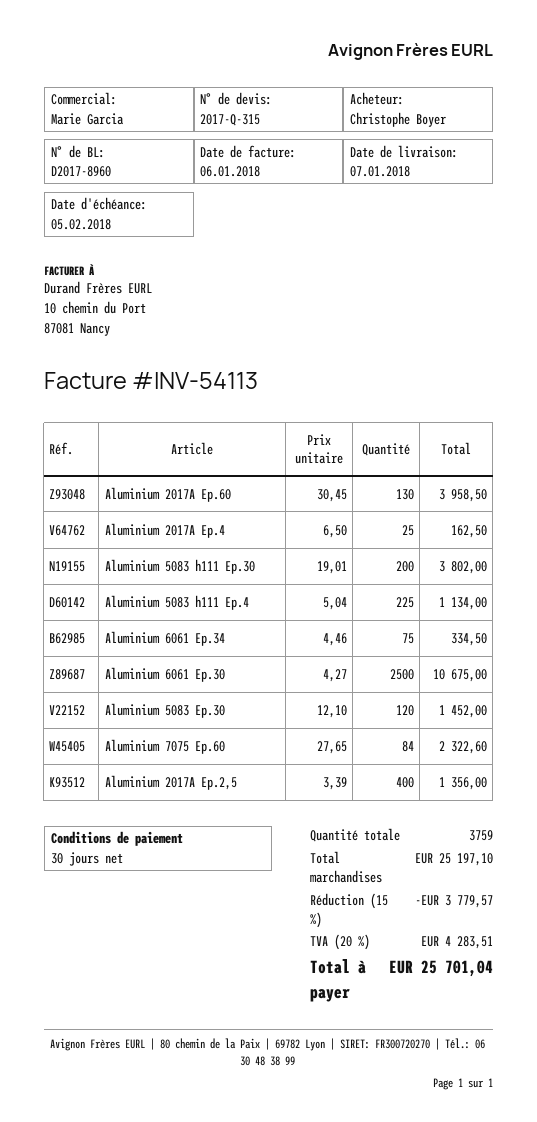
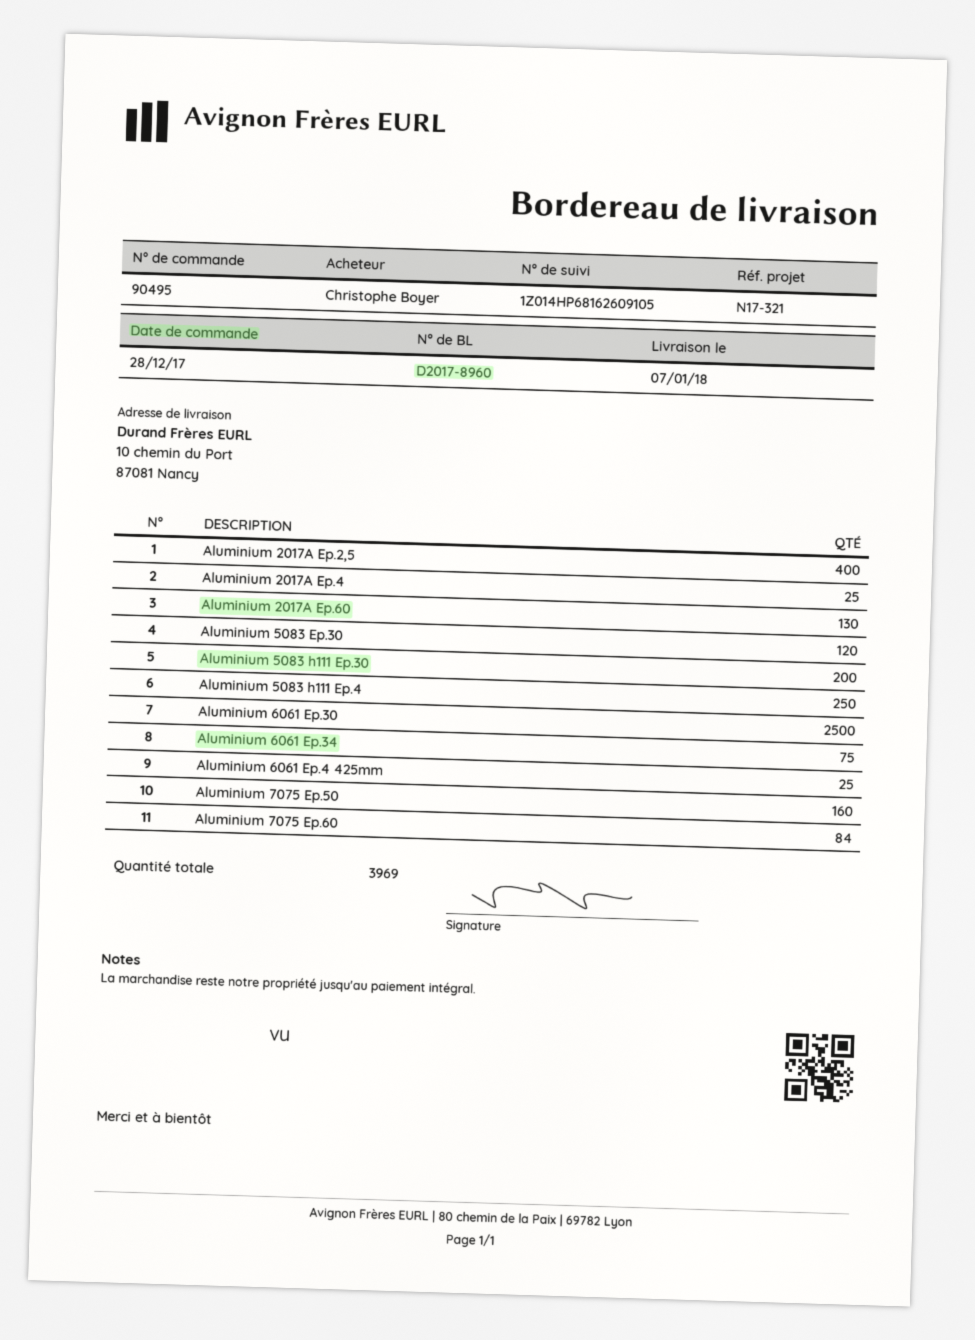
Aluminium 5083 h111 Ep.4: 225 -> 250
Aluminium 6061 Ep.4 425mm: none -> 25
Aluminium 7075 Ep.50: none -> 160
total quantity: 3759 -> 3969

